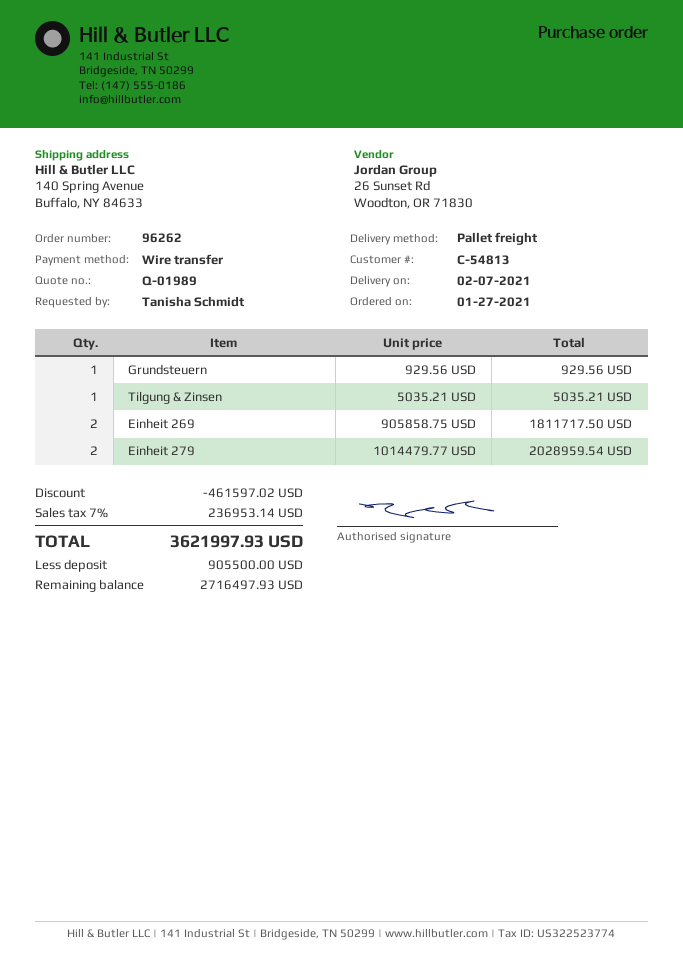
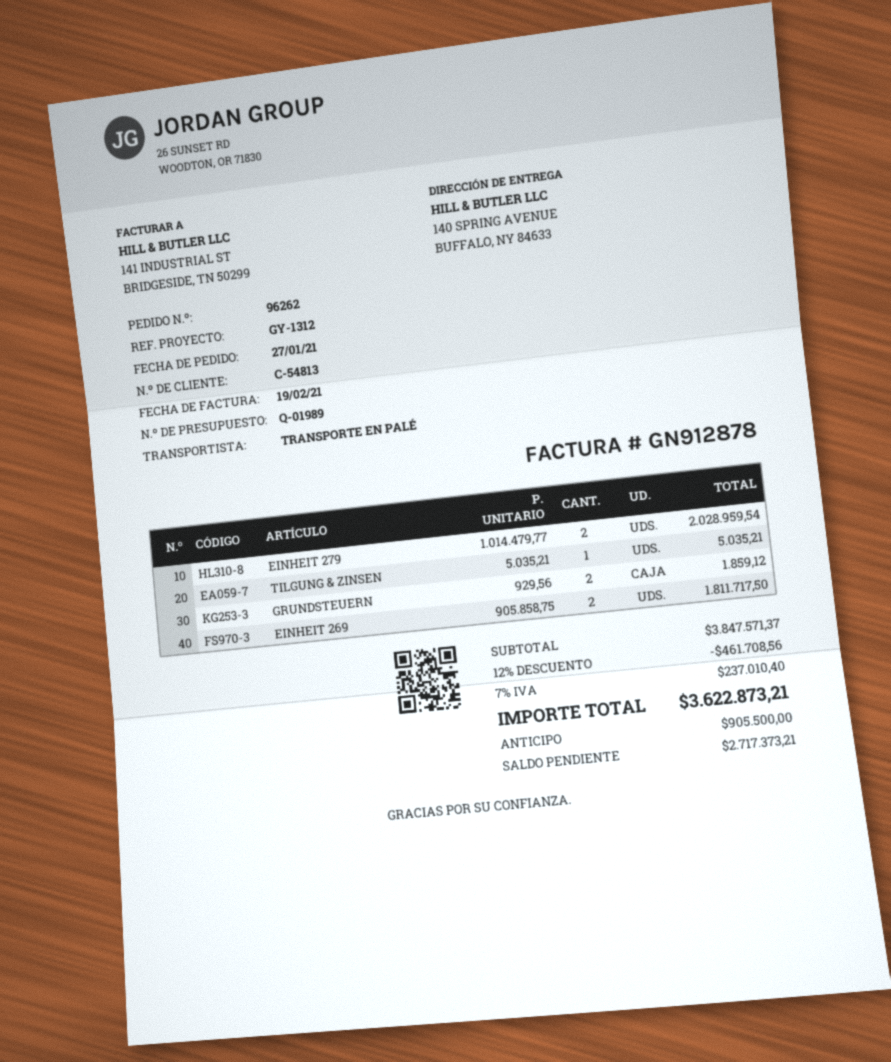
Grundsteuern: 1 x 929.56 = 929.56 -> 2 x 929.56 = 1859.12
discount: 461597.02 -> 461708.56
tax: 7% = 236953.14 -> 7% = 237010.40
total: 3621997.93 -> 3622873.21
balance: 2716497.93 -> 2717373.21

